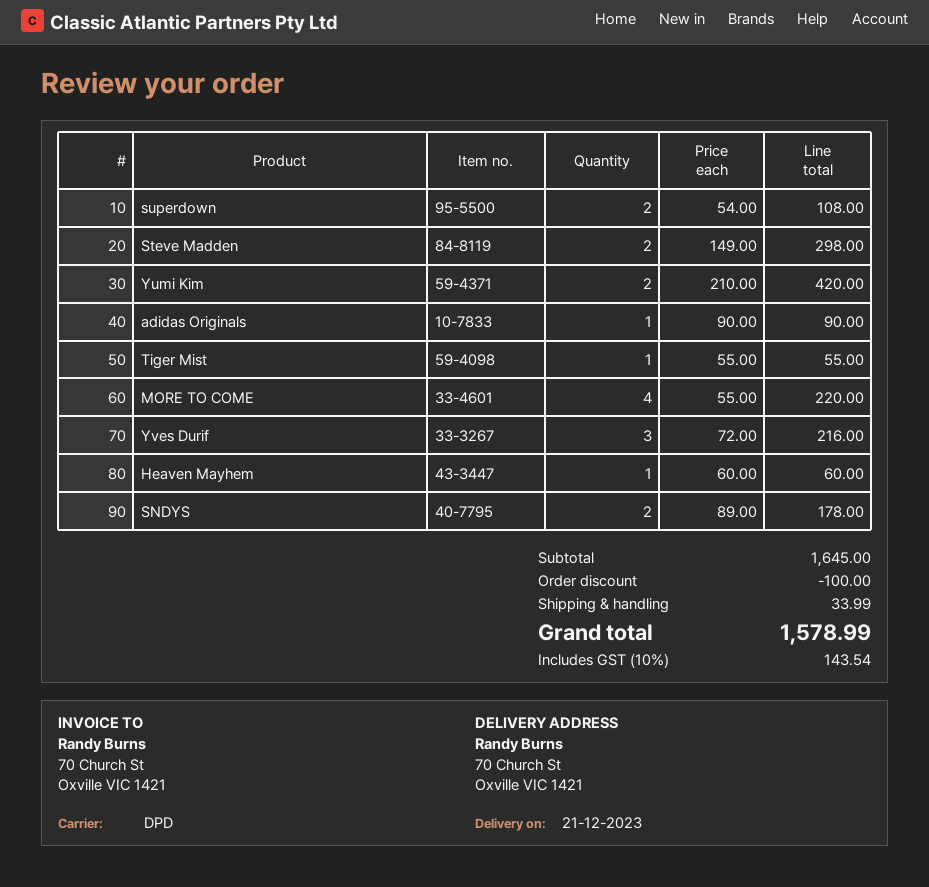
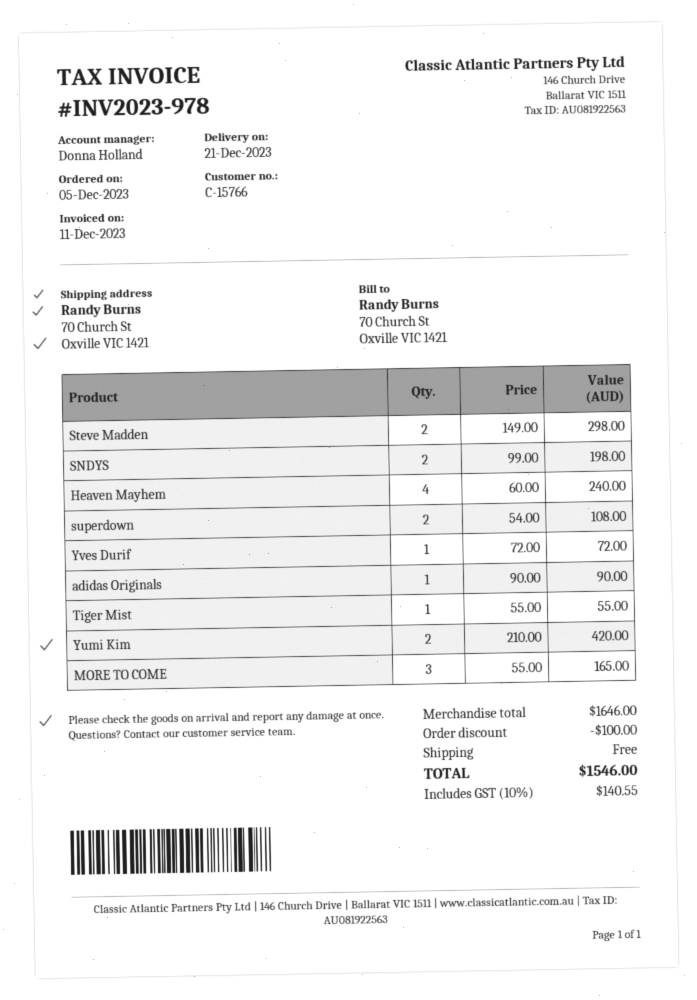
MORE TO COME: 4 x 55.00 = 220.00 -> 3 x 55.00 = 165.00
Yves Durif: 3 x 72.00 = 216.00 -> 1 x 72.00 = 72.00
Heaven Mayhem: 1 x 60.00 = 60.00 -> 4 x 60.00 = 240.00
SNDYS: 2 x 89.00 = 178.00 -> 2 x 99.00 = 198.00
subtotal: 1645.00 -> 1646.00
shipping: 33.99 -> 0.00
tax: 10% = 143.54 -> 10% = 140.55
total: 1578.99 -> 1546.00

